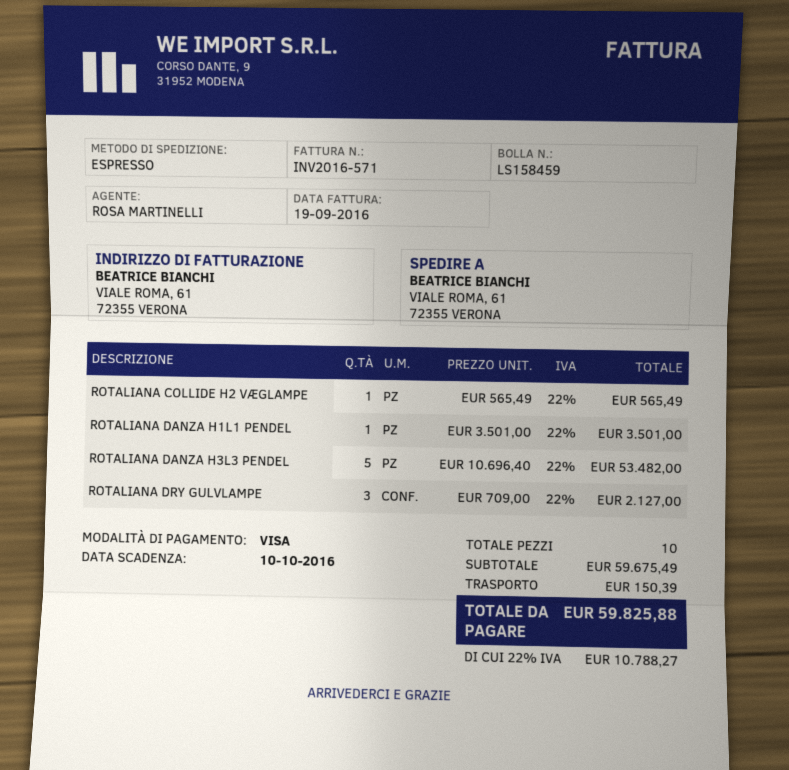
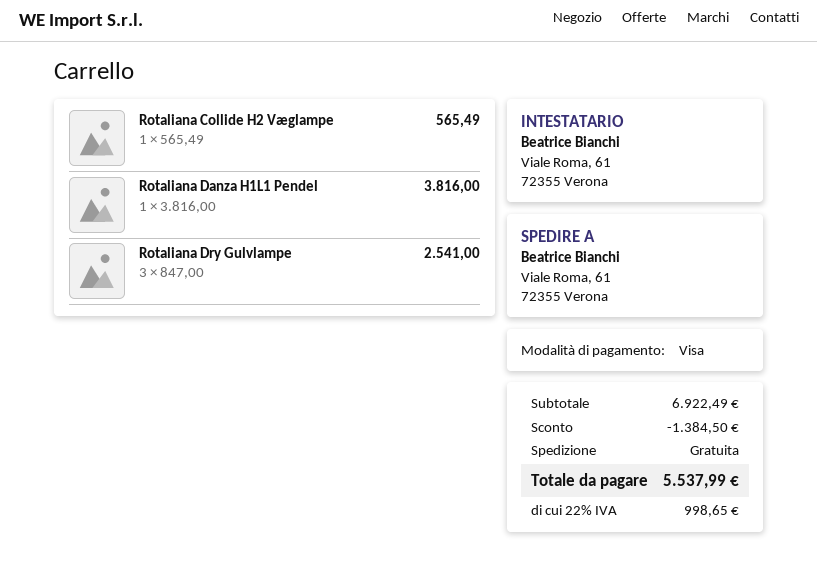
ROTALIANA DANZA H1L1 PENDEL: 1 x 3501.00 = 3501.00 -> 1 x 3816.00 = 3816.00
ROTALIANA DANZA H3L3 PENDEL: 5 x 10696.40 = 53482.00 -> none
ROTALIANA DRY GULVLAMPE: 3 x 709.00 = 2127.00 -> 3 x 847.00 = 2541.00
subtotal: 59675.49 -> 6922.49
discount: none -> 1384.50
shipping: 150.39 -> 0.00
tax: 22% = 10788.27 -> 22% = 998.65
total: 59825.88 -> 5537.99

